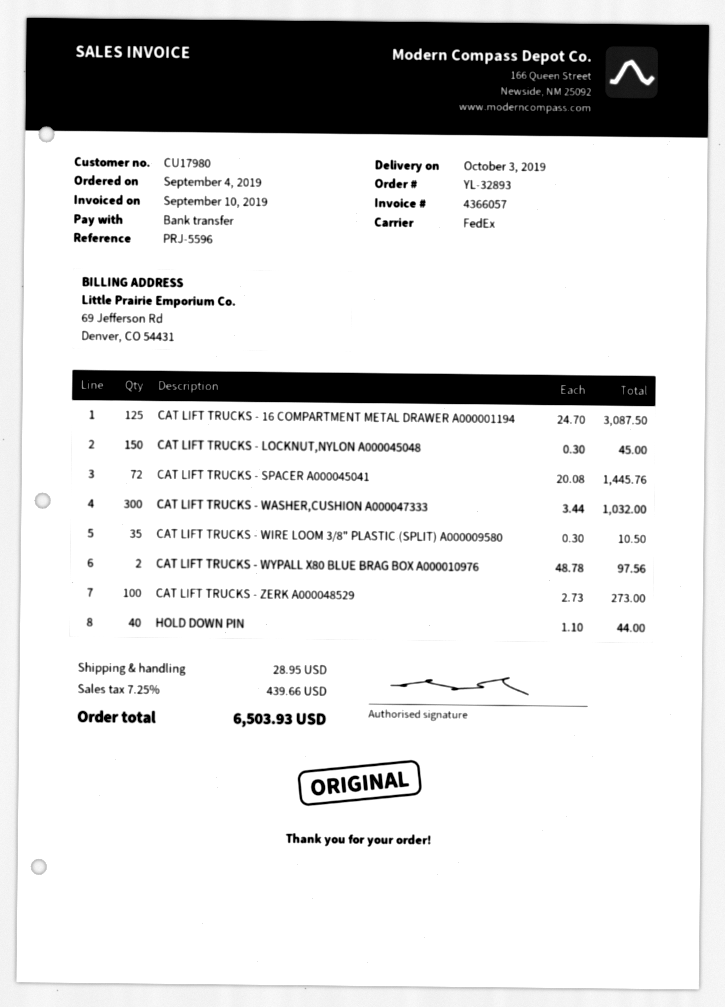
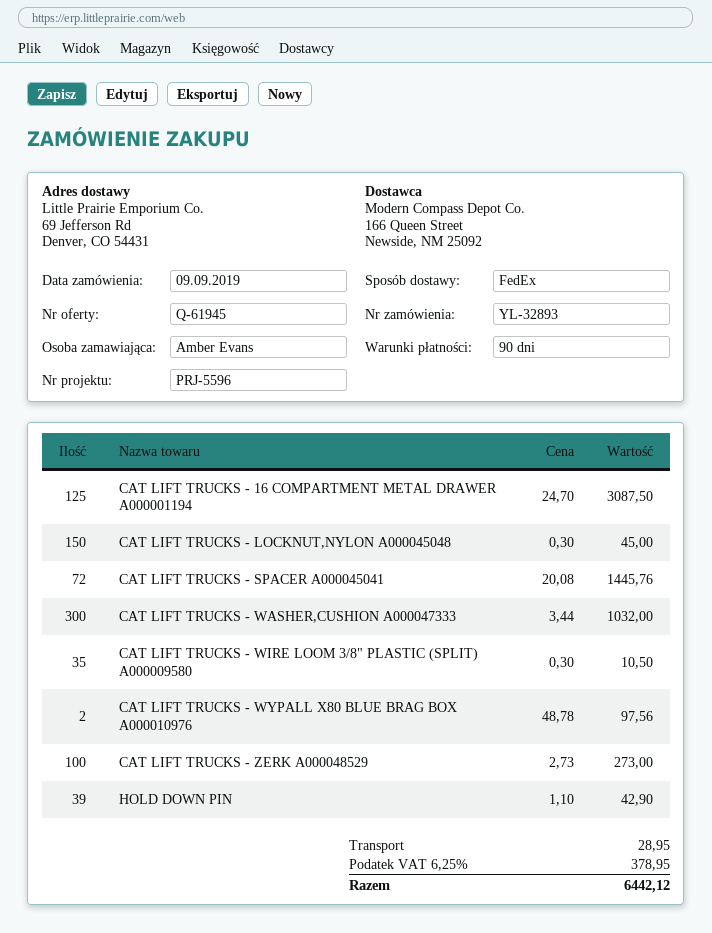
order date: 2019-09-04 -> 2019-09-09
HOLD DOWN PIN: 40 x 1.10 = 44.00 -> 39 x 1.10 = 42.90
tax: 7.25% = 439.66 -> 6.25% = 378.95
total: 6503.93 -> 6442.12

